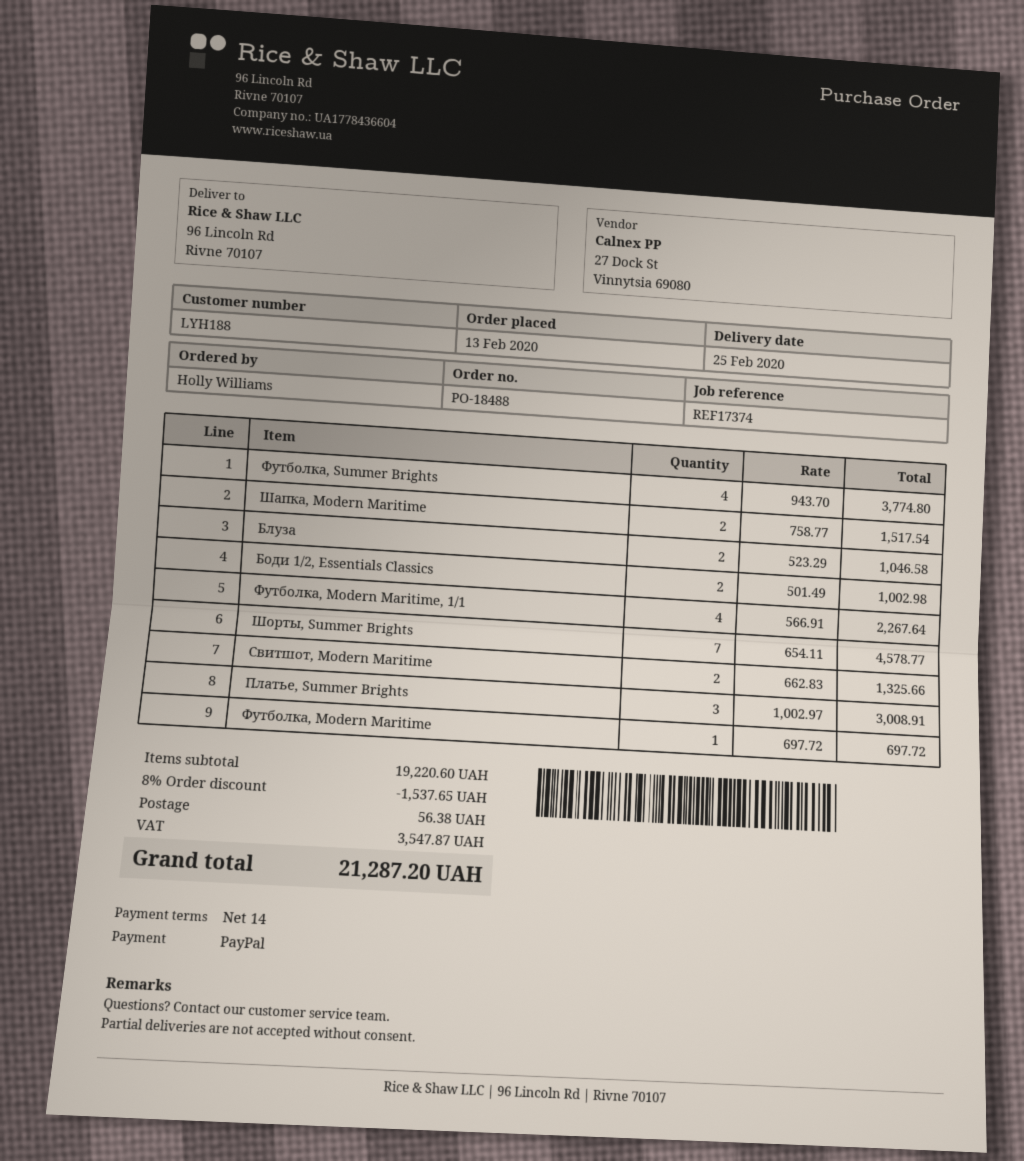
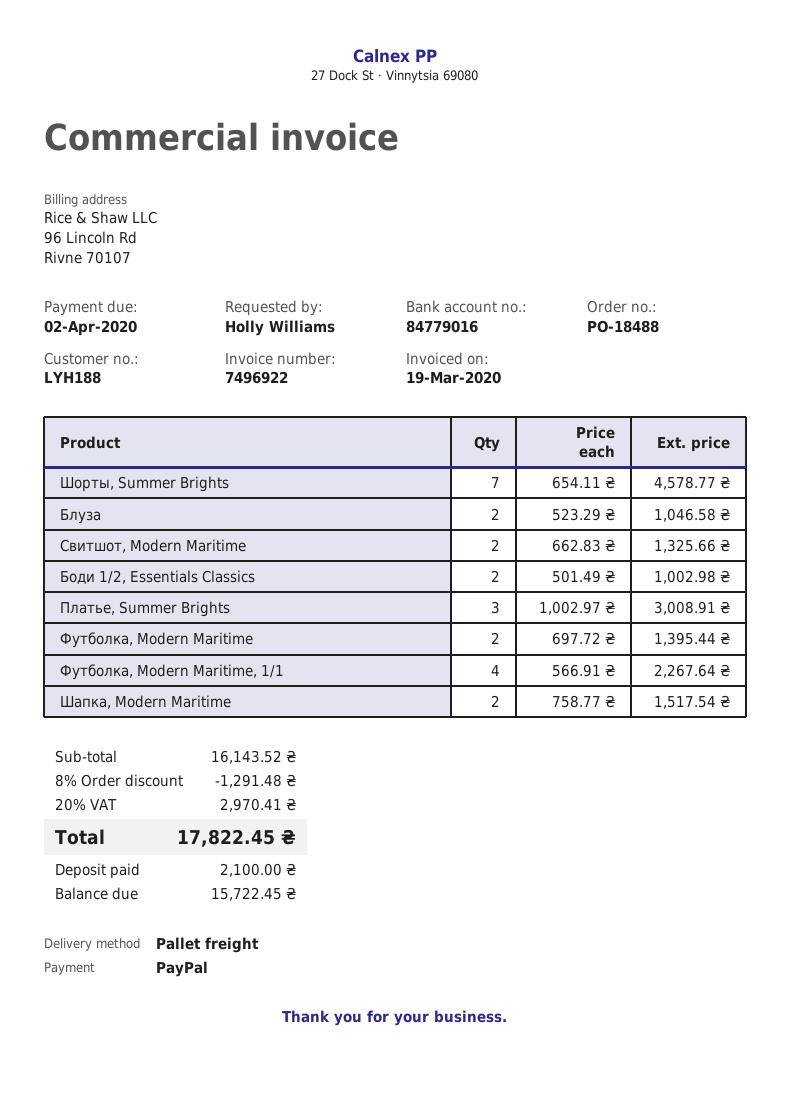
Футболка, Summer Brights: 4 x 943.70 = 3774.80 -> none
Футболка, Modern Maritime: 1 x 697.72 = 697.72 -> 2 x 697.72 = 1395.44
subtotal: 19220.60 -> 16143.52
discount: 8% = 1537.65 -> 8% = 1291.48
shipping: 56.38 -> none
tax: 3547.87 -> 2970.41
total: 21287.20 -> 17822.45

